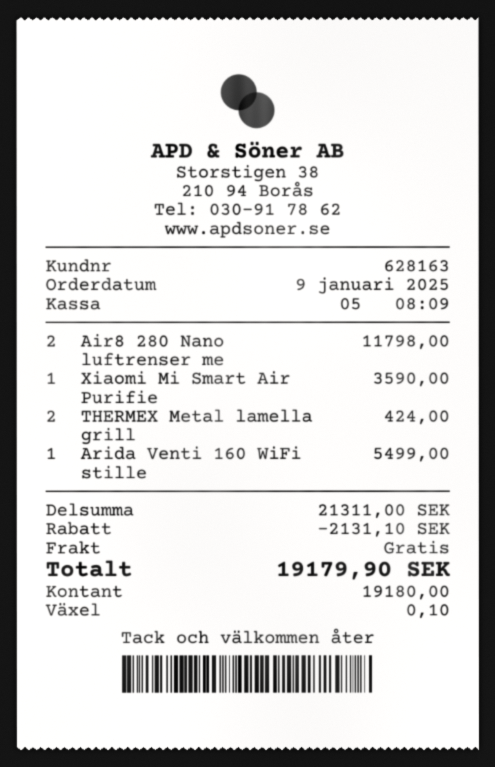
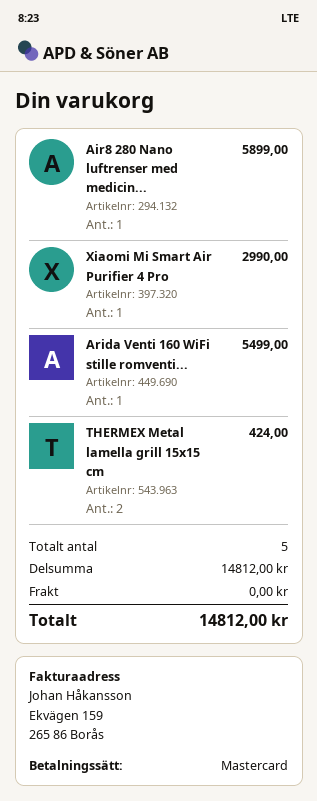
payment method: cash -> Mastercard
Air8 280 Nano luftrenser me: 2 for 11798.00 -> 1 for 5899.00
Xiaomi Mi Smart Air Purifie: 1 for 3590.00 -> 1 for 2990.00
subtotal: 21311.00 -> 14812.00
discount: 2131.10 -> none
total: 19179.90 -> 14812.00

